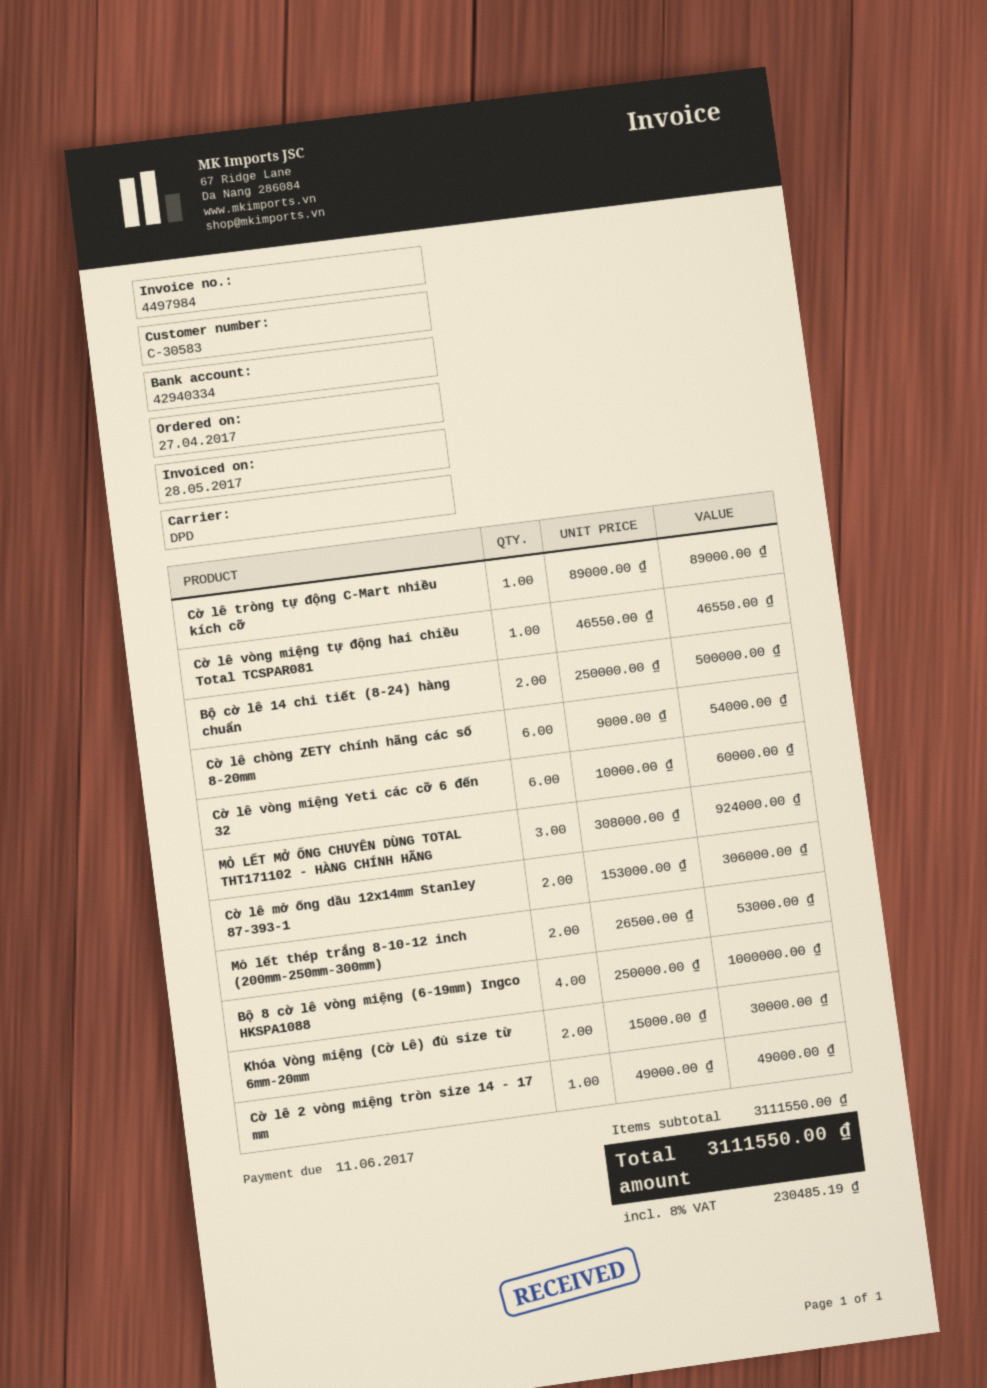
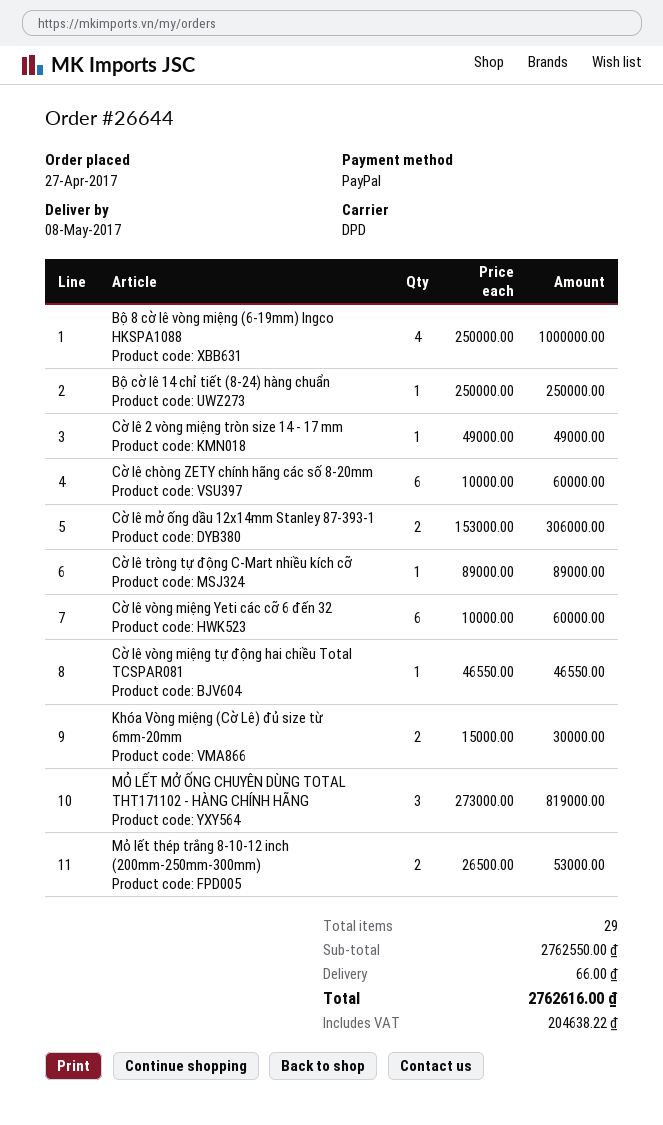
Bộ cờ lê 14 chỉ tiết (8-24) hàng chuẩn: 2 x 250000.00 = 500000.00 -> 1 x 250000.00 = 250000.00
Cờ lê chòng ZETY chính hãng các số 8-20mm: 6 x 9000.00 = 54000.00 -> 6 x 10000.00 = 60000.00
MỎ LẾT MỞ ỐNG CHUYÊN DÙNG TOTAL THT171102 - HÀNG CHÍNH HÃNG: 3 x 308000.00 = 924000.00 -> 3 x 273000.00 = 819000.00
subtotal: 3111550.00 -> 2762550.00
shipping: none -> 66.00
tax: 230485.19 -> 204638.22
total: 3111550.00 -> 2762616.00

